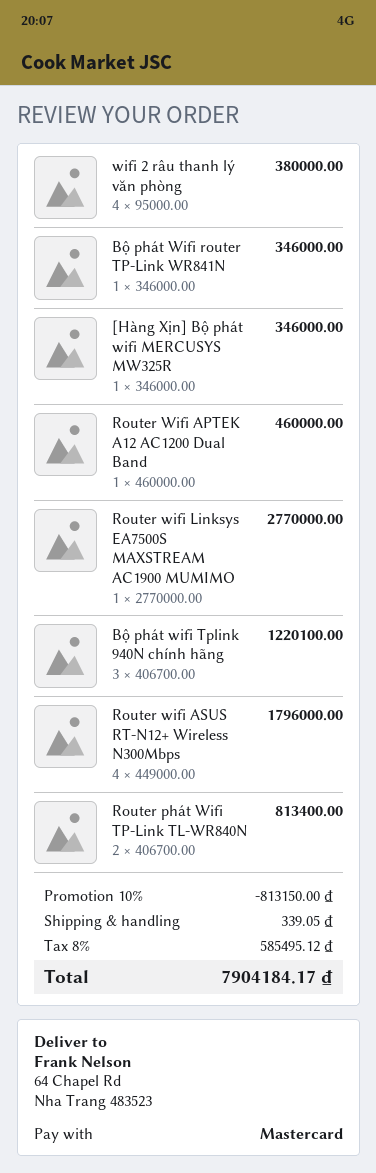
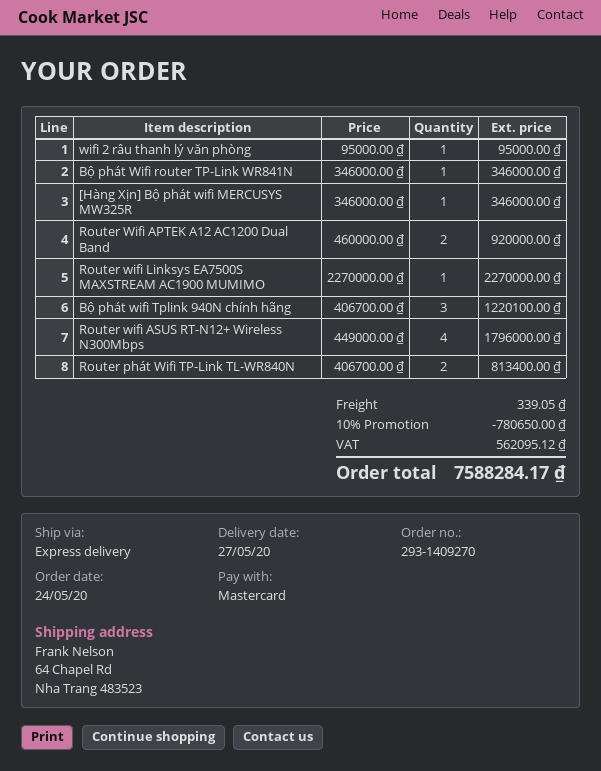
wifi 2 râu thanh lý văn phòng: 4 x 95000.00 = 380000.00 -> 1 x 95000.00 = 95000.00
Router Wifi APTEK A12 AC1200 Dual Band: 1 x 460000.00 = 460000.00 -> 2 x 460000.00 = 920000.00
Router wifi Linksys EA7500S MAXSTREAM AC1900 MUMIMO: 1 x 2770000.00 = 2770000.00 -> 1 x 2270000.00 = 2270000.00
discount: 10% = 813150.00 -> 10% = 780650.00
tax: 585495.12 -> 562095.12
total: 7904184.17 -> 7588284.17

